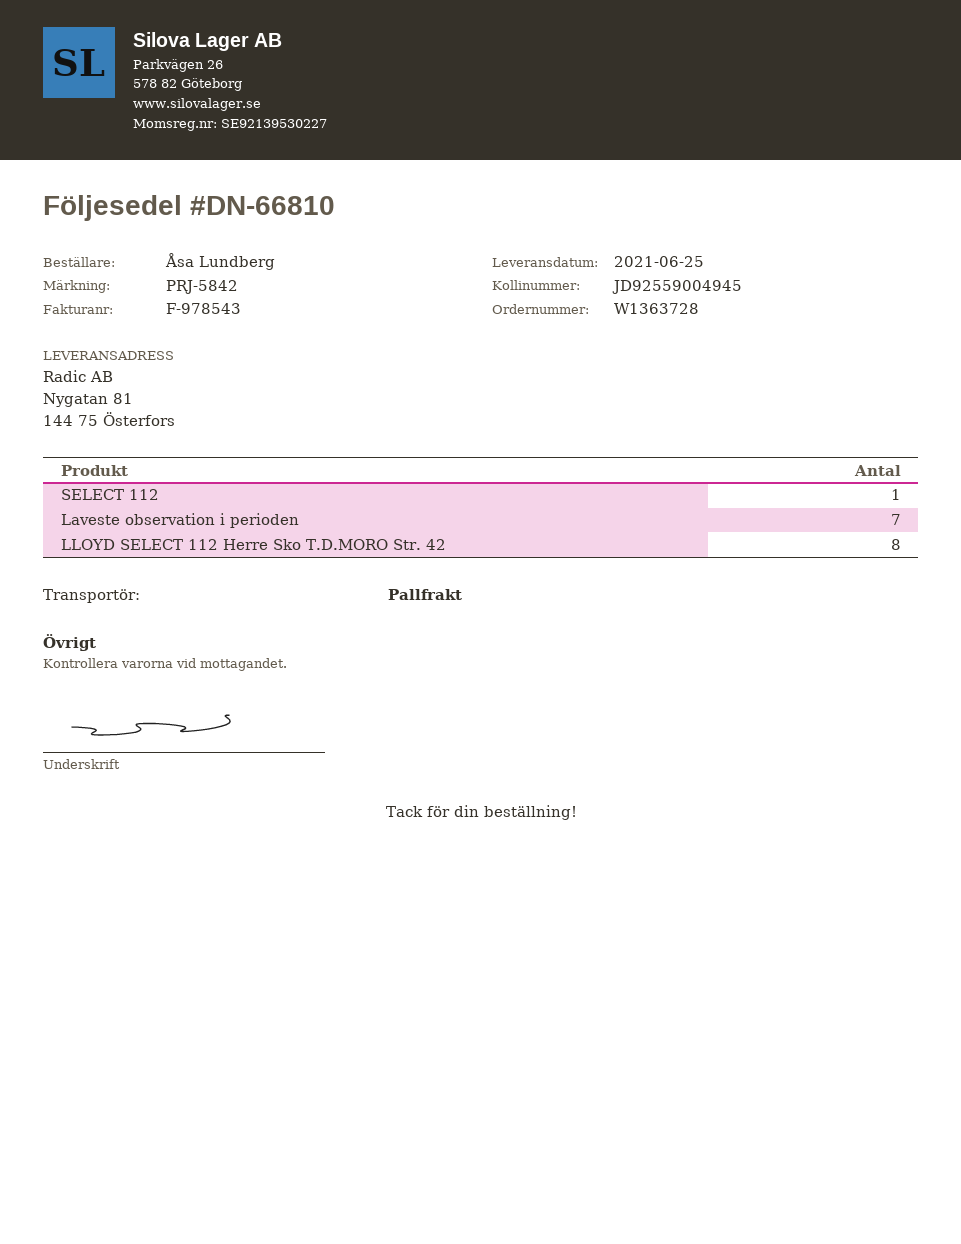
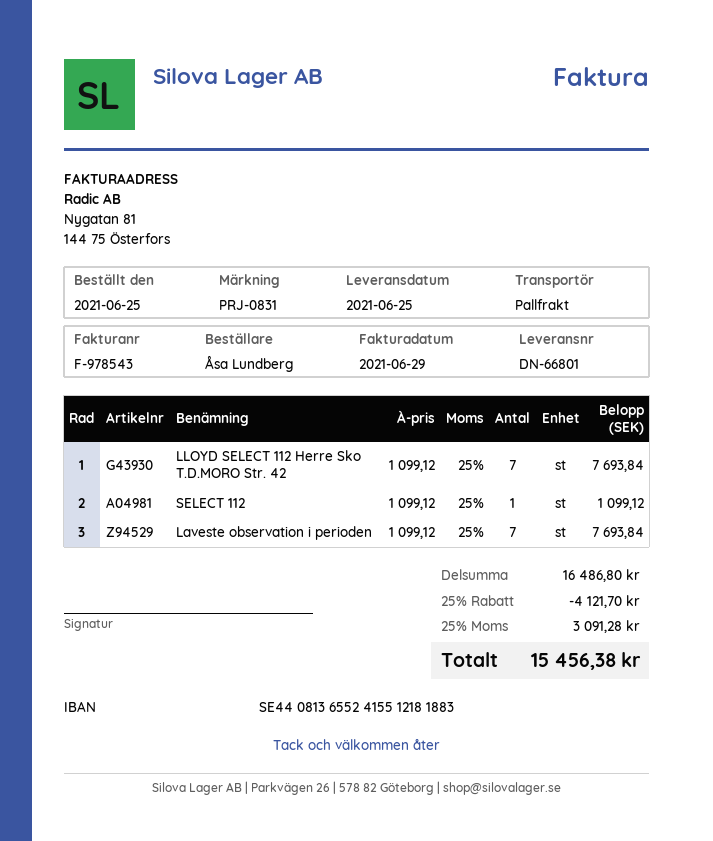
delivery note number: DN-66810 -> DN-66801
reference: PRJ-5842 -> PRJ-0831
LLOYD SELECT 112 Herre Sko T.D.MORO Str. 42: 8 -> 7

